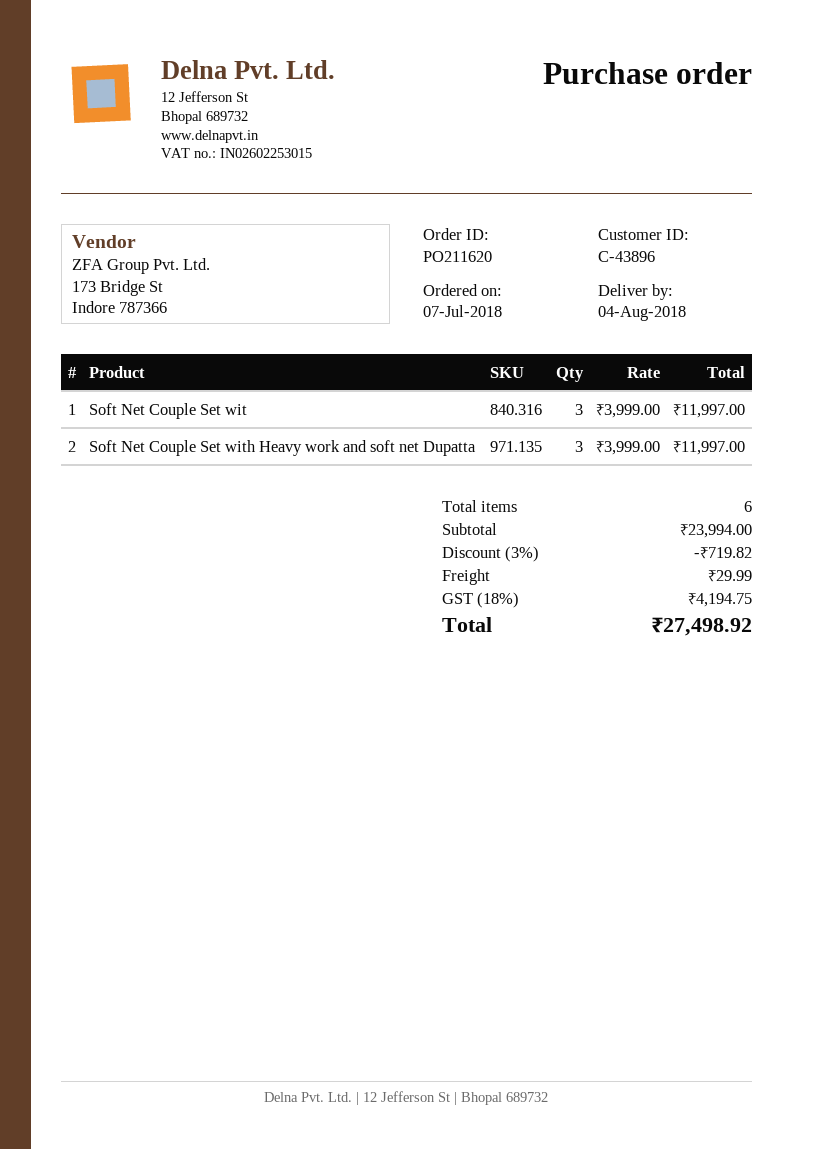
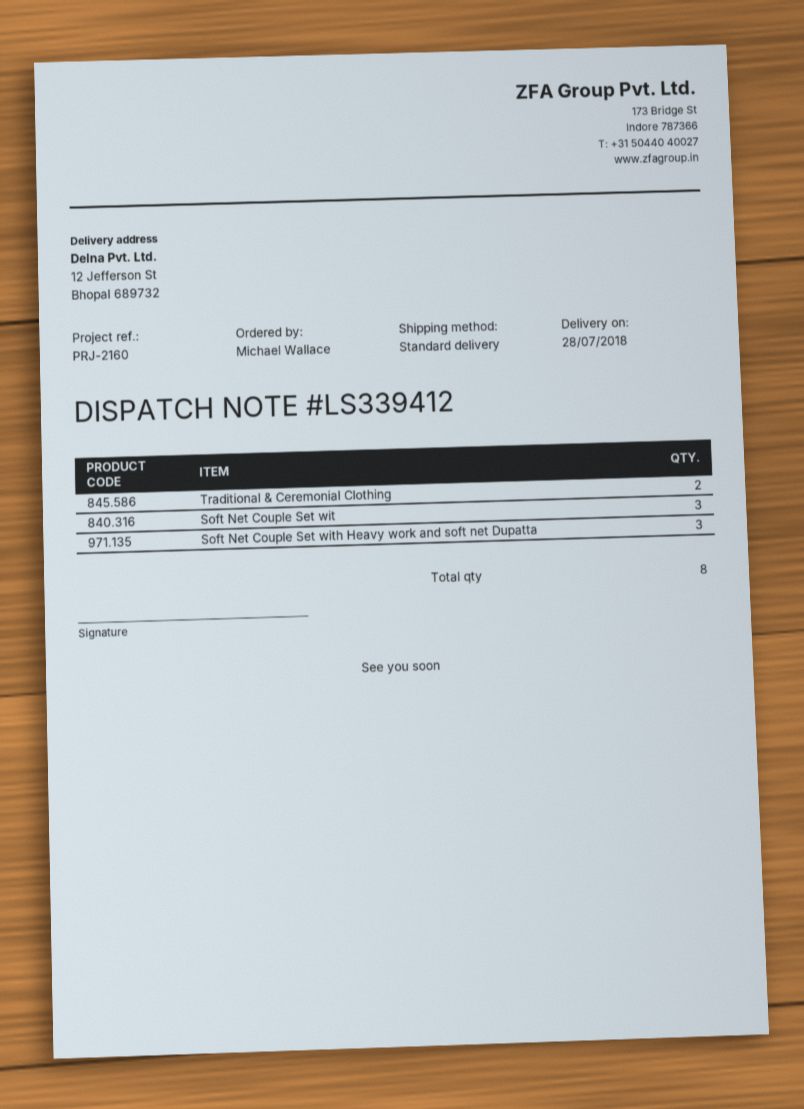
delivery date: 2018-08-04 -> 2018-07-28
Traditional & Ceremonial Clothing: none -> 2
total quantity: 6 -> 8

